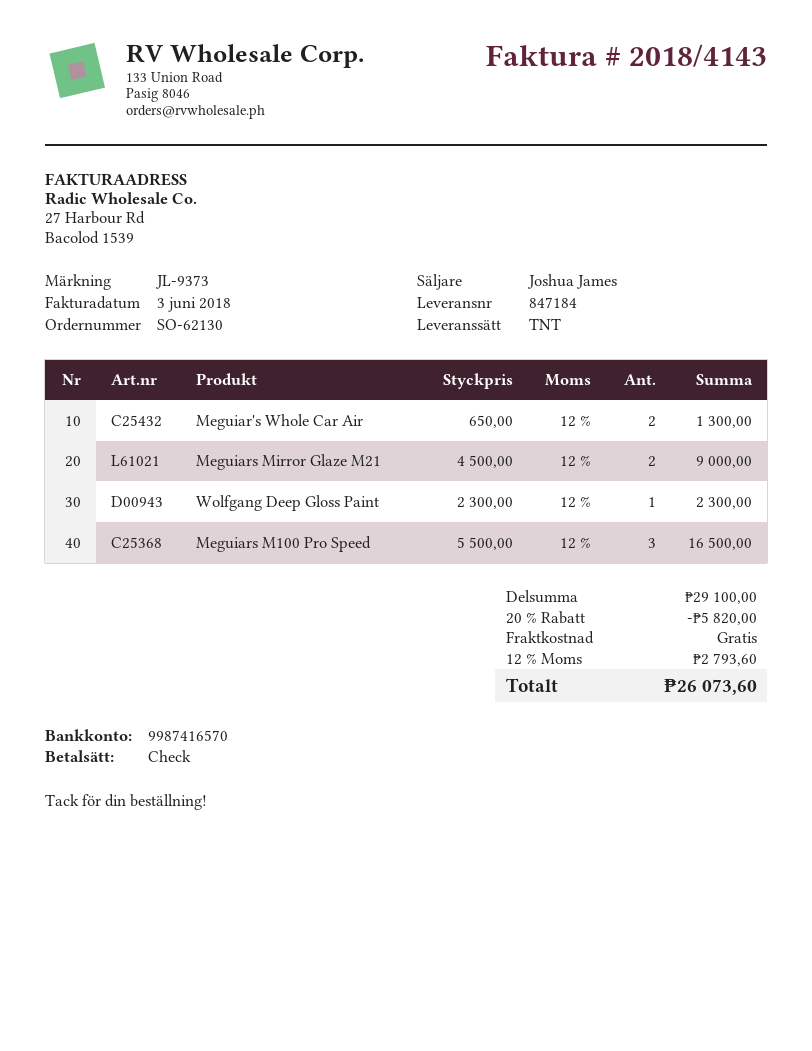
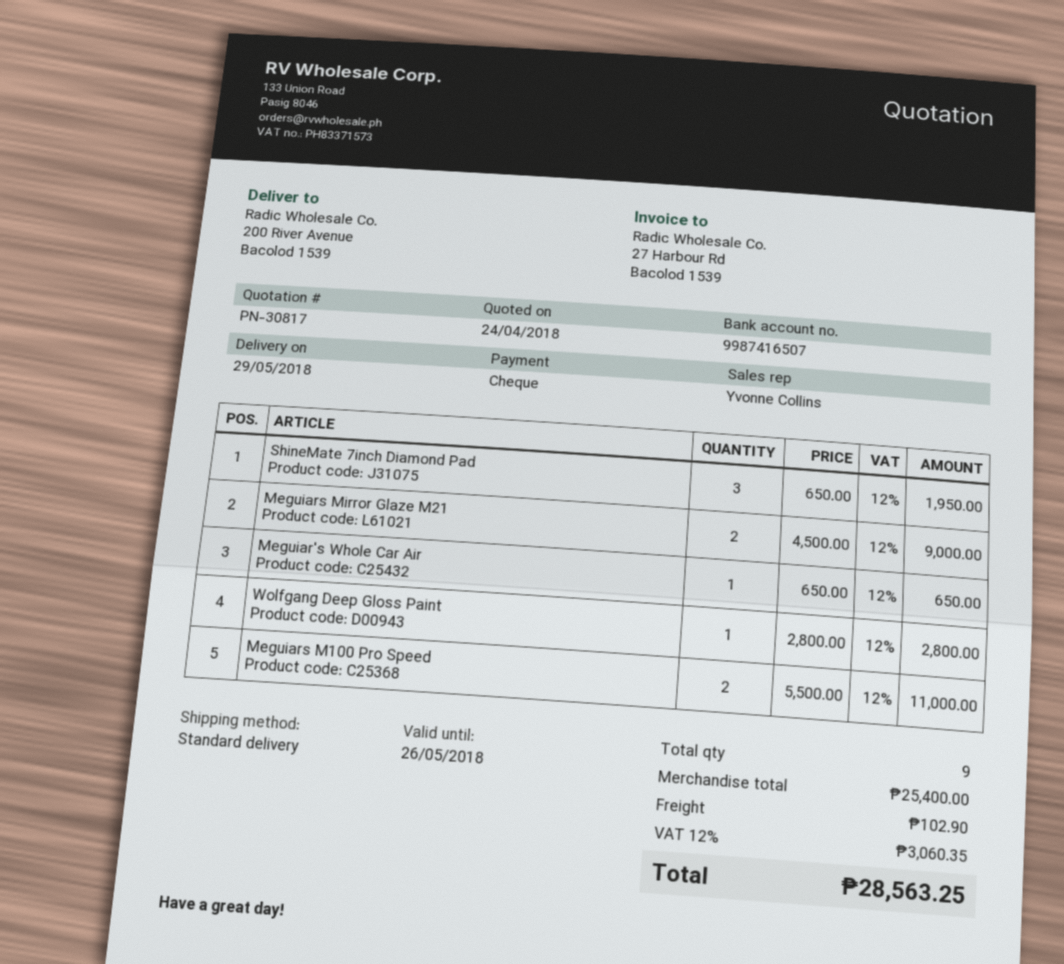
sales rep: Joshua James -> Yvonne Collins
bank account: 9987416570 -> 9987416507
shipping method: TNT -> standard
Meguiar's Whole Car Air: 2 x 650.00 = 1300.00 -> 1 x 650.00 = 650.00
Wolfgang Deep Gloss Paint: 1 x 2300.00 = 2300.00 -> 1 x 2800.00 = 2800.00
Meguiars M100 Pro Speed: 3 x 5500.00 = 16500.00 -> 2 x 5500.00 = 11000.00
ShineMate 7inch Diamond Pad: none -> 3 x 650.00 = 1950.00
subtotal: 29100.00 -> 25400.00
discount: 20% = 5820.00 -> none
shipping: 0.00 -> 102.90
tax: 12% = 2793.60 -> 12% = 3060.35
total: 26073.60 -> 28563.25

